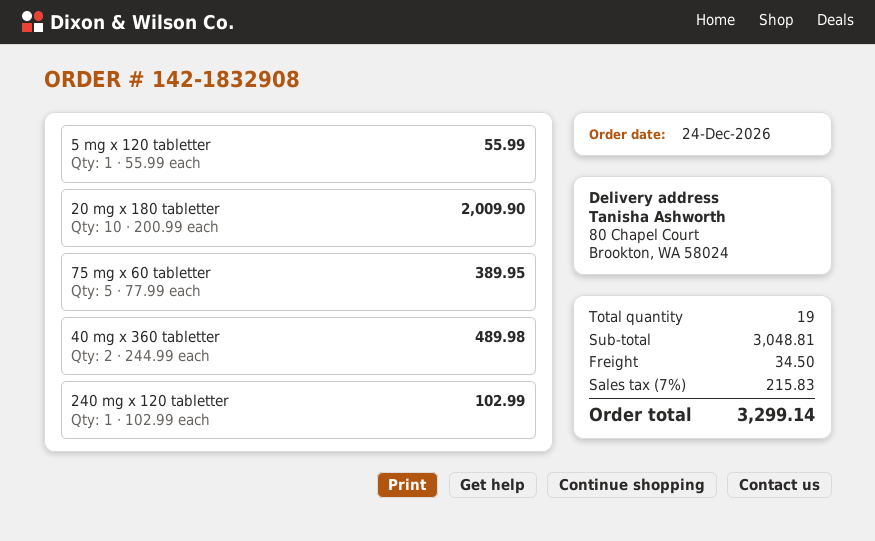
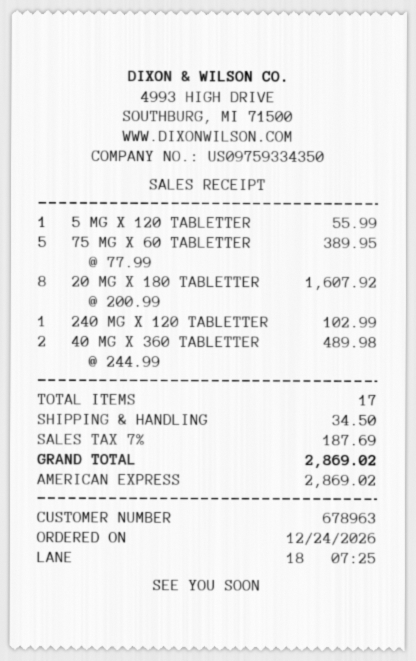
20 mg x 180 tabletter: 10 x 200.99 = 2009.90 -> 8 x 200.99 = 1607.92
total quantity: 19 -> 17
tax: 7% = 215.83 -> 7% = 187.69
total: 3299.14 -> 2869.02

